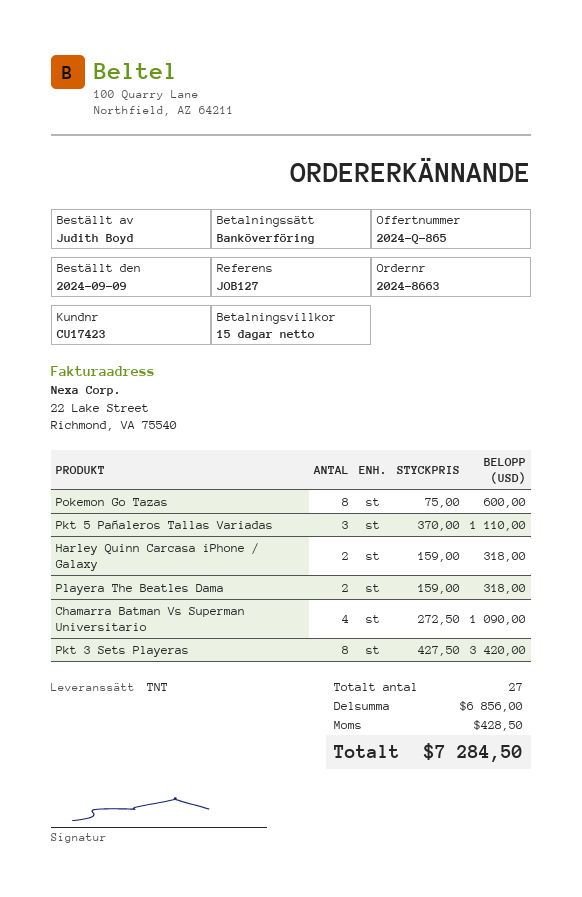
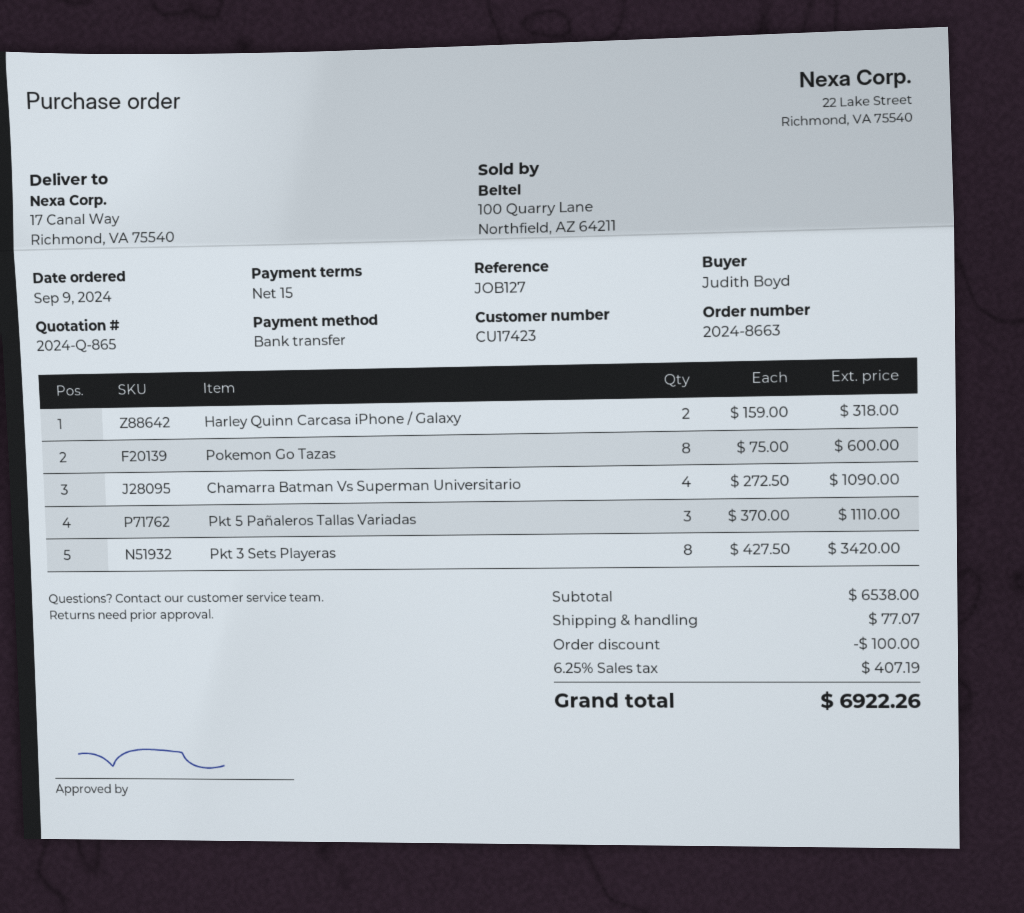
Playera The Beatles Dama: 2 x 159.00 = 318.00 -> none
subtotal: 6856.00 -> 6538.00
discount: none -> 100.00
shipping: none -> 77.07
tax: 428.50 -> 407.19
total: 7284.50 -> 6922.26

